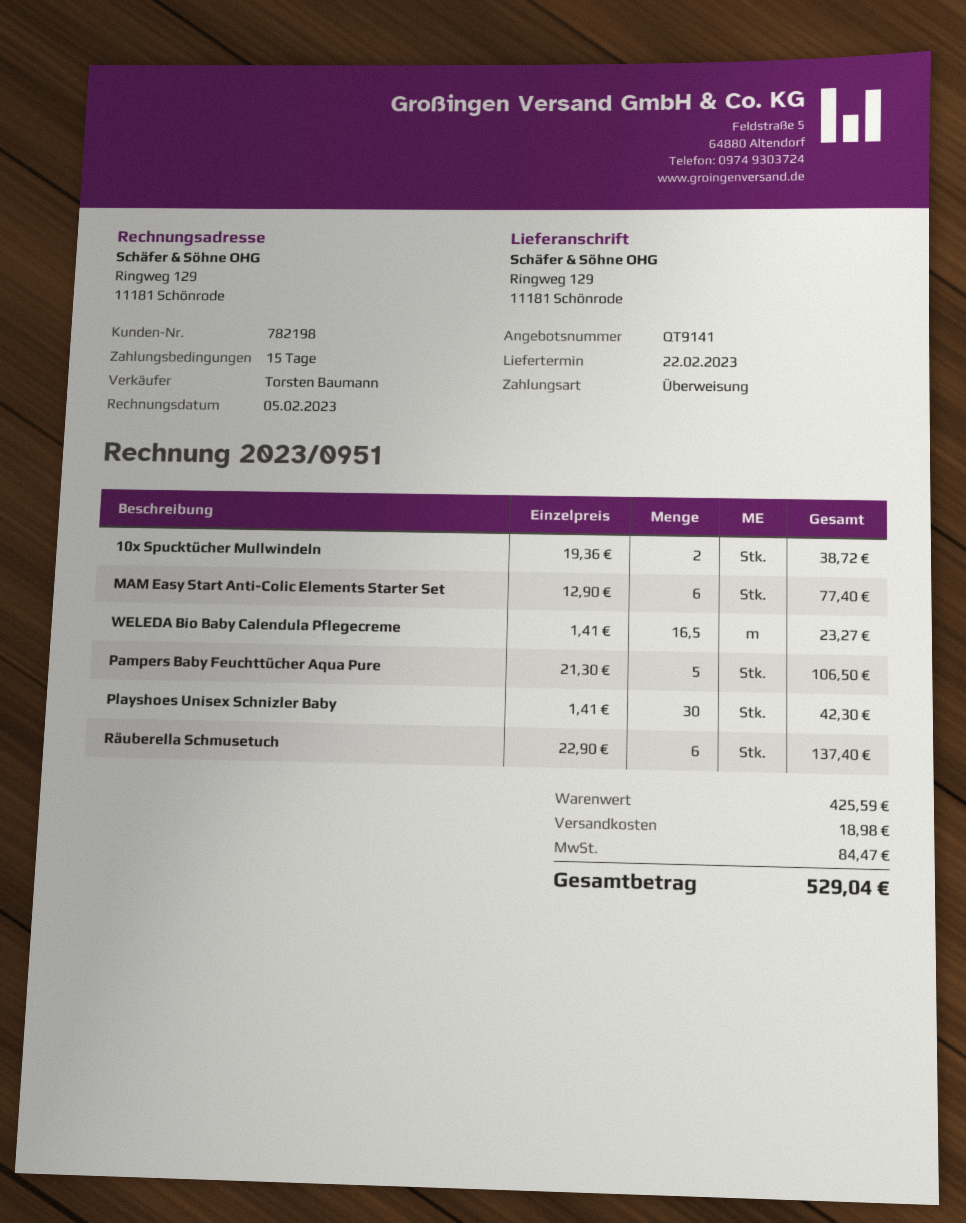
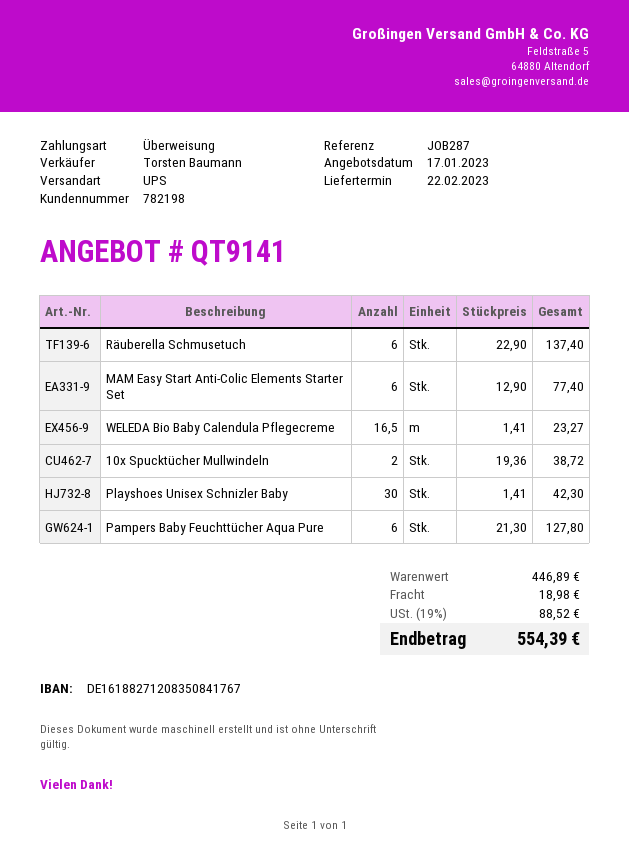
Pampers Baby Feuchttücher Aqua Pure: 5 x 21.30 = 106.50 -> 6 x 21.30 = 127.80
subtotal: 425.59 -> 446.89
tax: 84.47 -> 88.52
total: 529.04 -> 554.39

